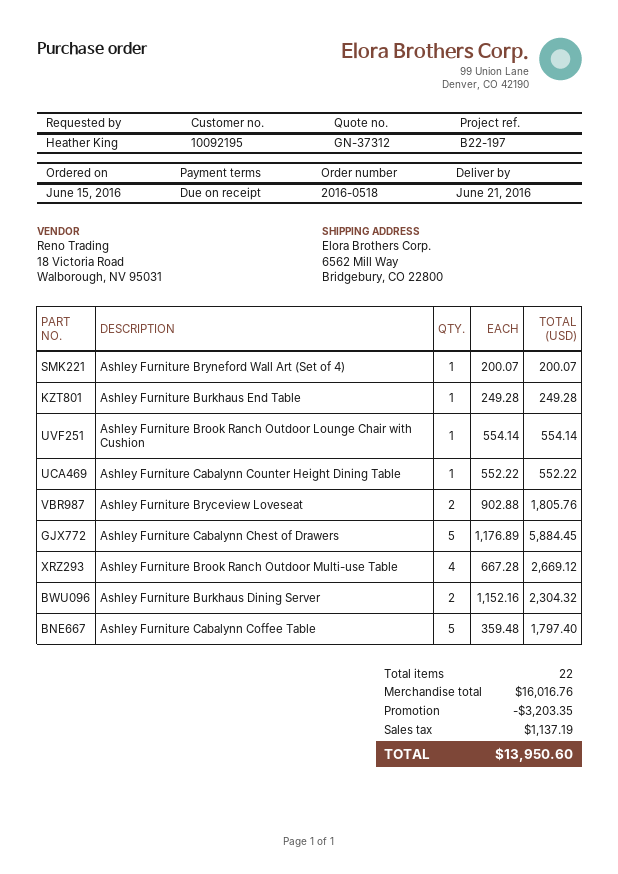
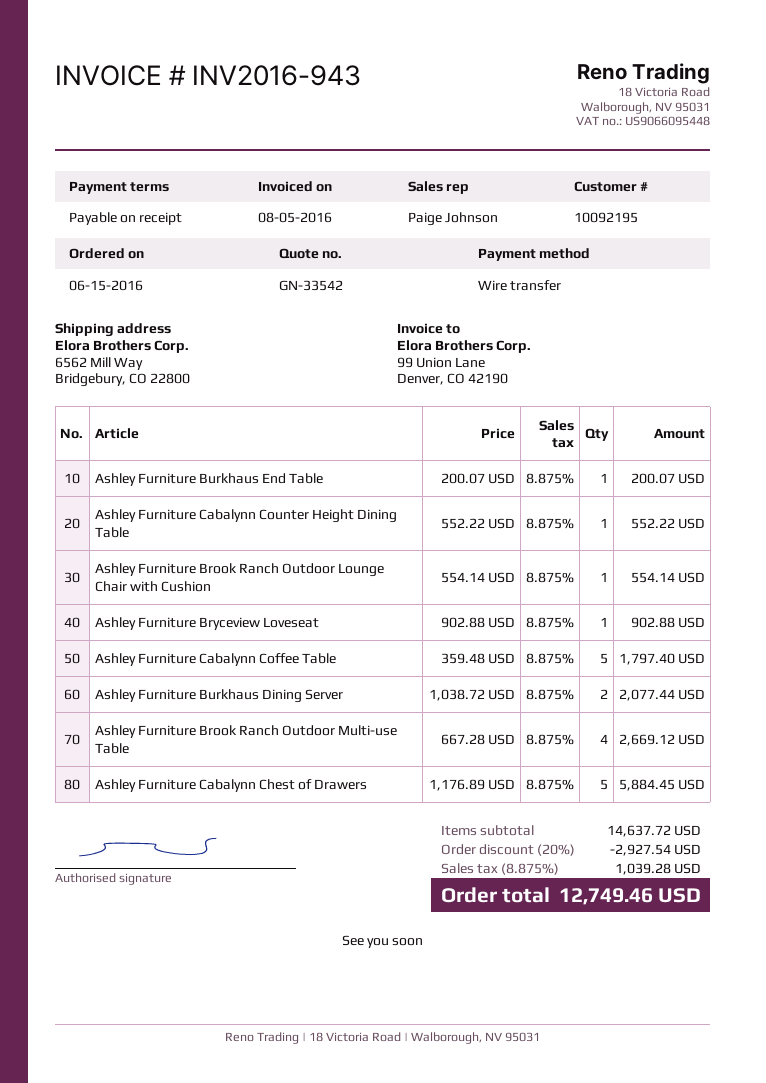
quote number: GN-37312 -> GN-33542
Ashley Furniture Bryneford Wall Art (Set of 4): 1 x 200.07 = 200.07 -> none
Ashley Furniture Burkhaus End Table: 1 x 249.28 = 249.28 -> 1 x 200.07 = 200.07
Ashley Furniture Bryceview Loveseat: 2 x 902.88 = 1805.76 -> 1 x 902.88 = 902.88
Ashley Furniture Burkhaus Dining Server: 2 x 1152.16 = 2304.32 -> 2 x 1038.72 = 2077.44
subtotal: 16016.76 -> 14637.72
discount: 3203.35 -> 2927.54
tax: 1137.19 -> 1039.28
total: 13950.60 -> 12749.46

